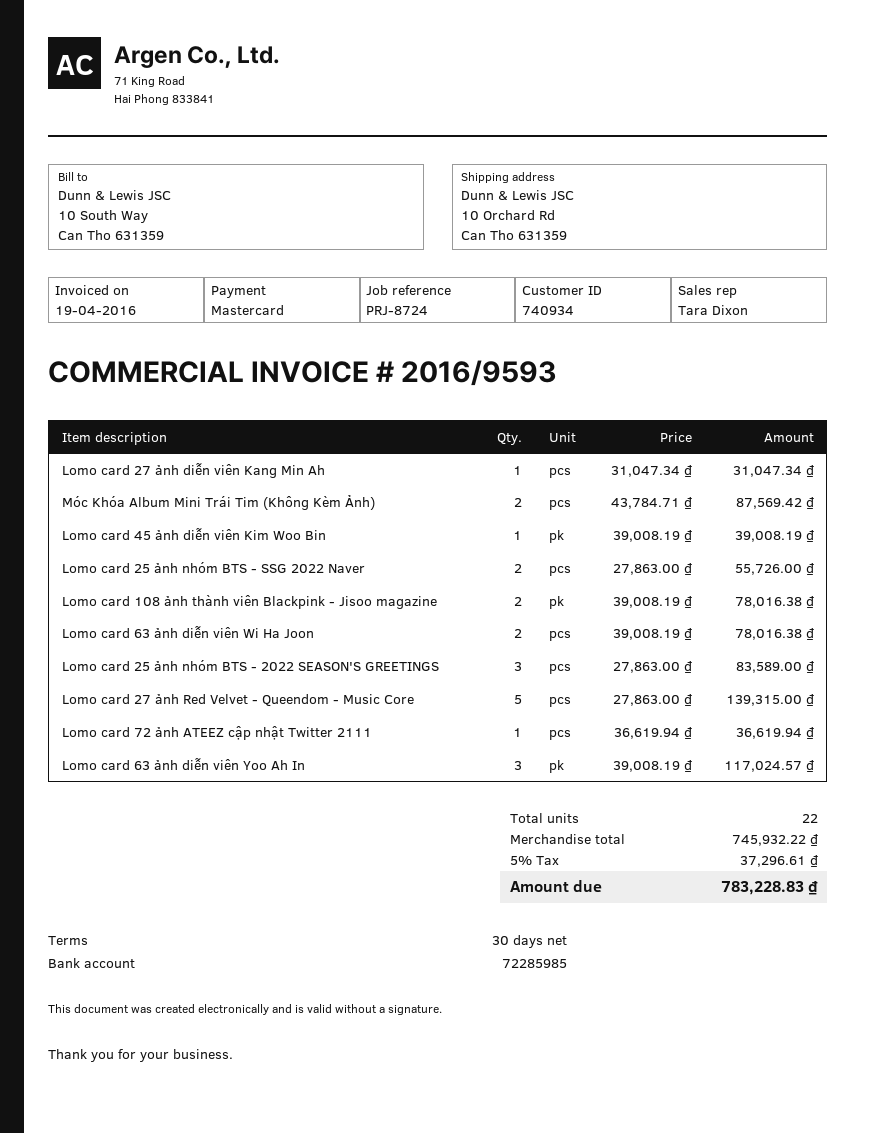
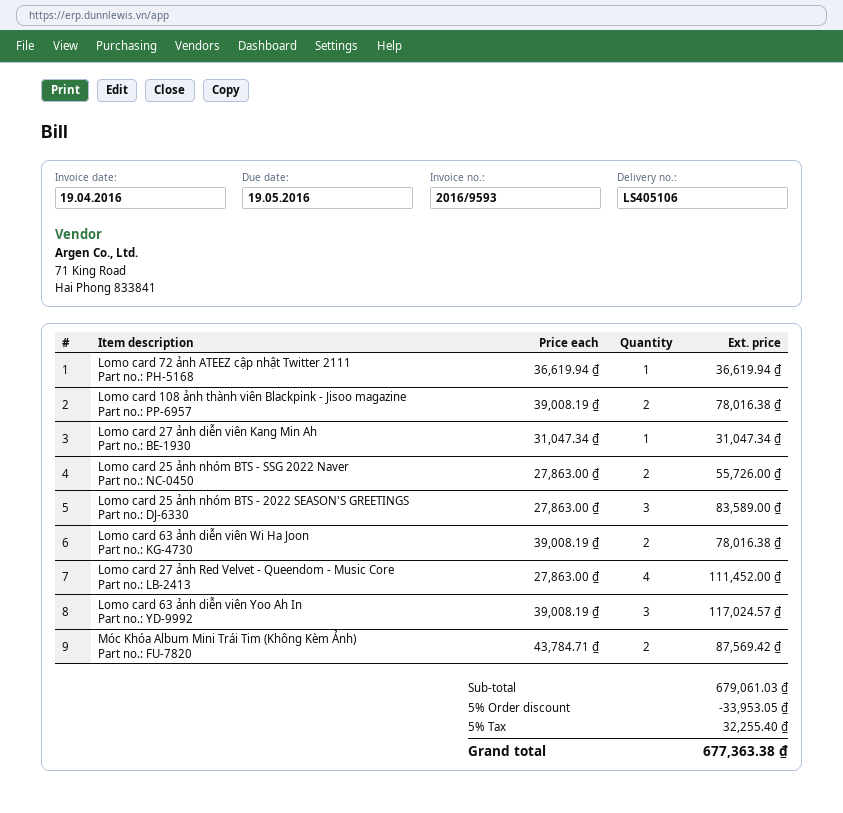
Lomo card 45 ảnh diễn viên Kim Woo Bin: 1 x 39008.19 = 39008.19 -> none
Lomo card 27 ảnh Red Velvet - Queendom - Music Core: 5 x 27863.00 = 139315.00 -> 4 x 27863.00 = 111452.00
subtotal: 745932.22 -> 679061.03
discount: none -> 5% = 33953.05
tax: 5% = 37296.61 -> 5% = 32255.40
total: 783228.83 -> 677363.38

